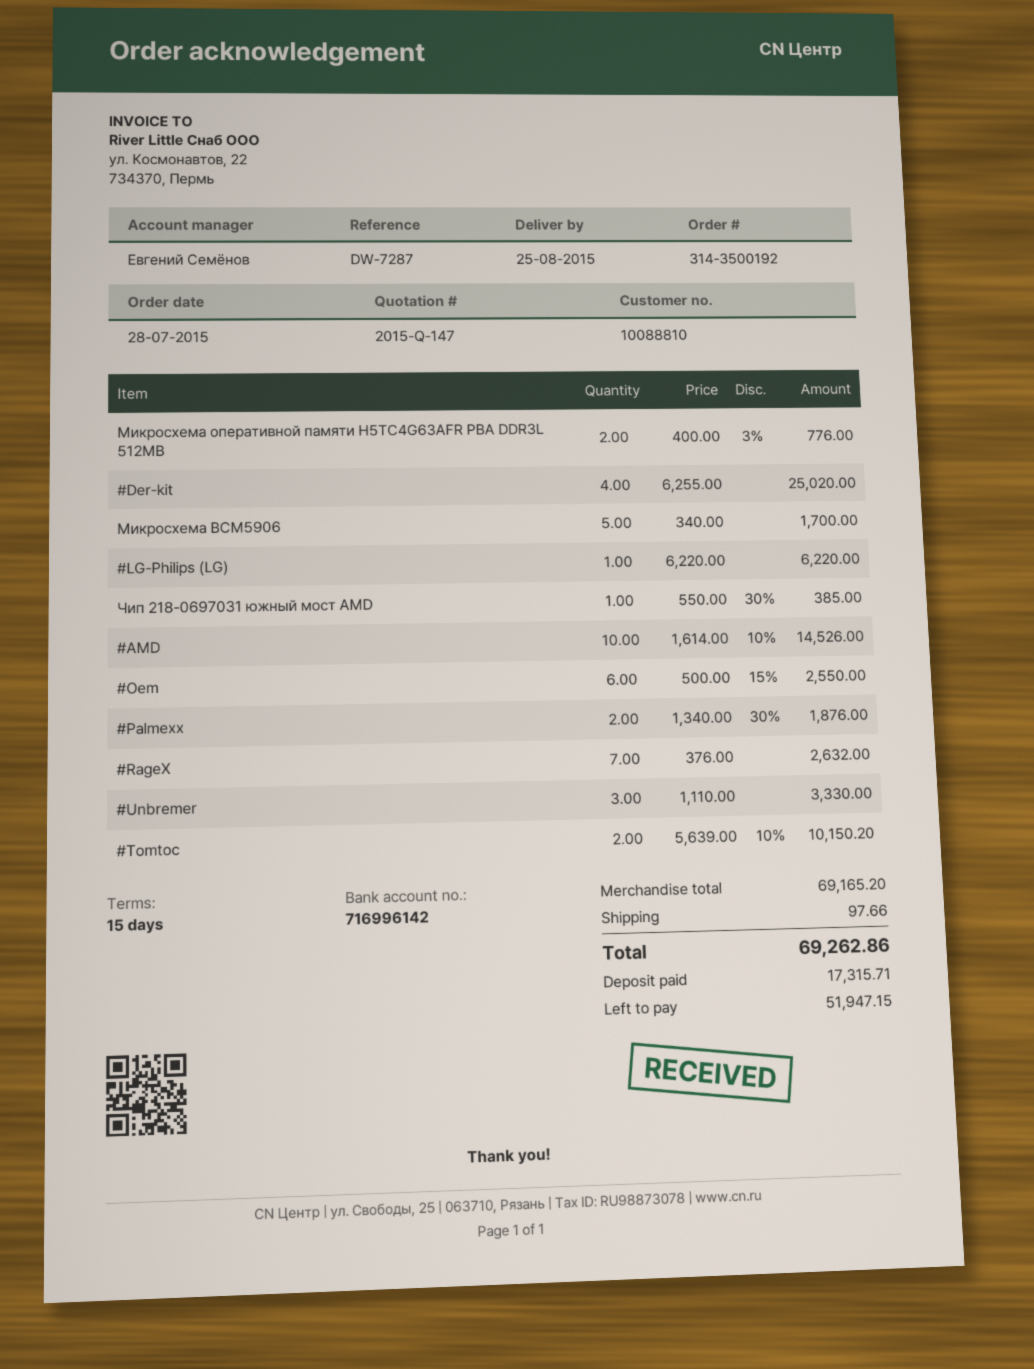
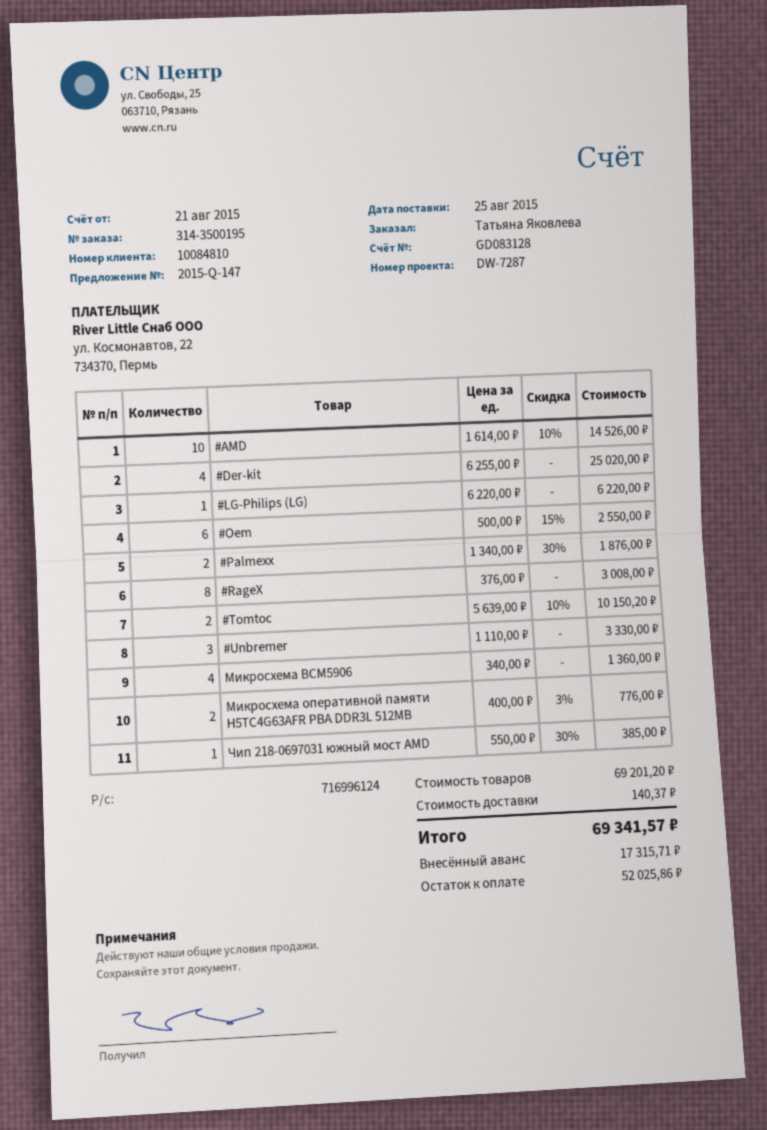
order number: 314-3500192 -> 314-3500195
customer number: 10088810 -> 10084810
bank account: 716996142 -> 716996124
Микросхема BCM5906: 5 x 340.00 = 1700.00 -> 4 x 340.00 = 1360.00
#RageX: 7 x 376.00 = 2632.00 -> 8 x 376.00 = 3008.00
subtotal: 69165.20 -> 69201.20
shipping: 97.66 -> 140.37
total: 69262.86 -> 69341.57
balance: 51947.15 -> 52025.86

